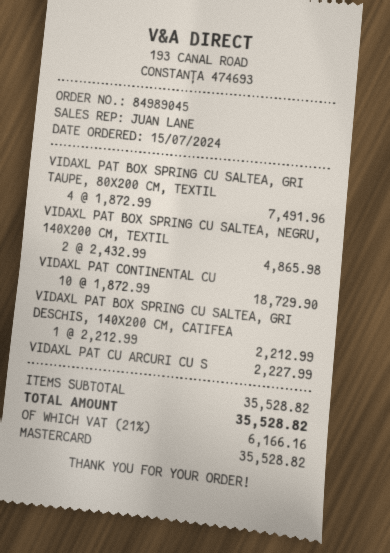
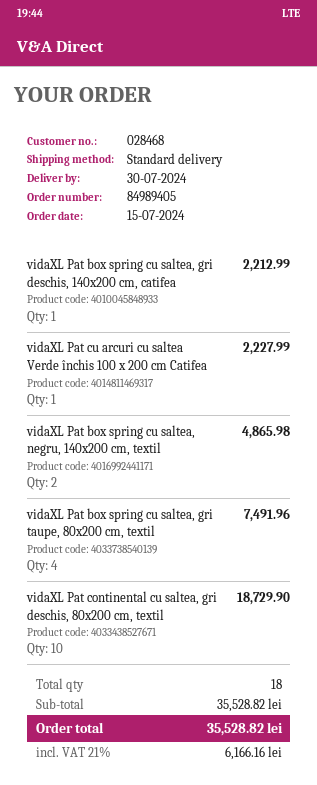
order number: 84989045 -> 84989405

